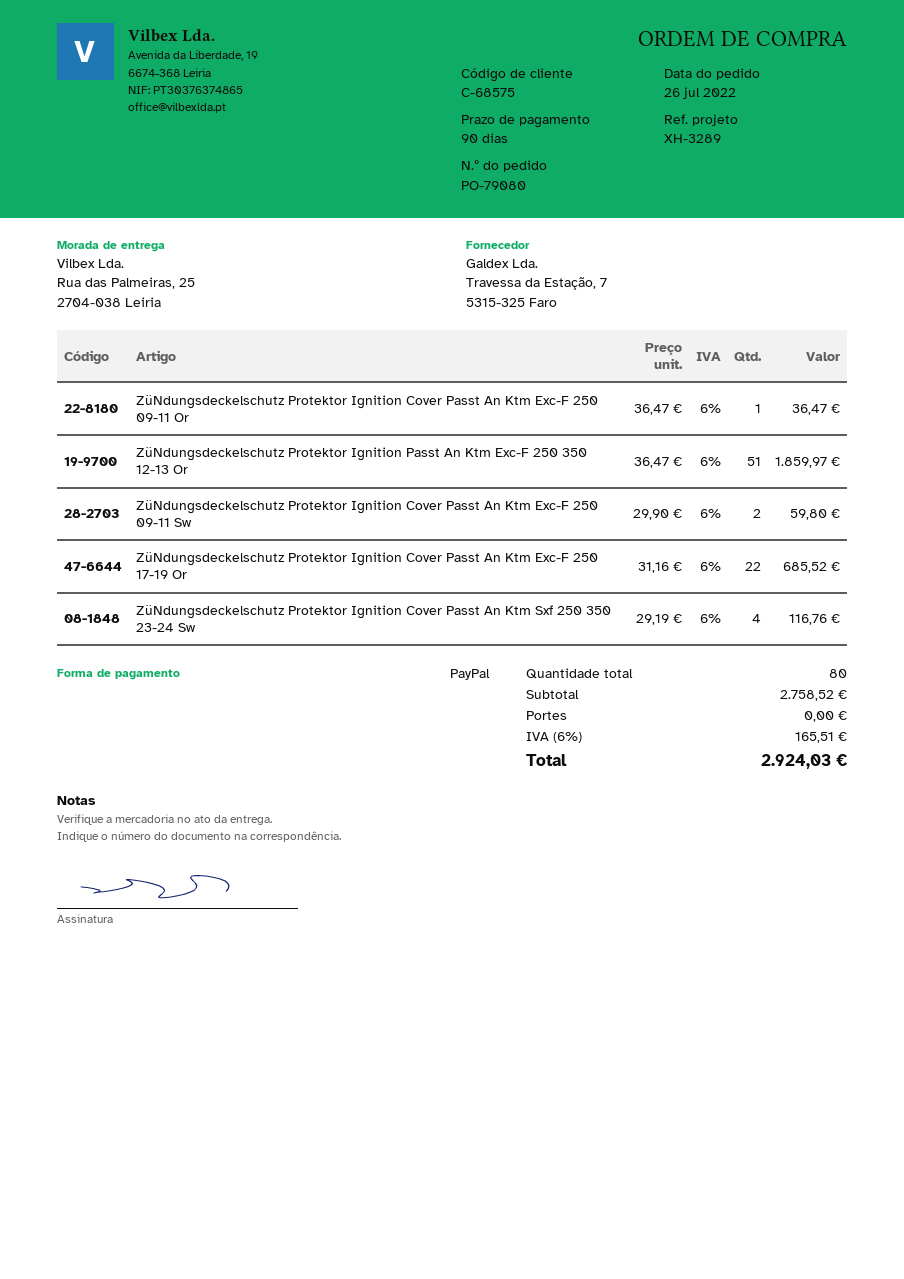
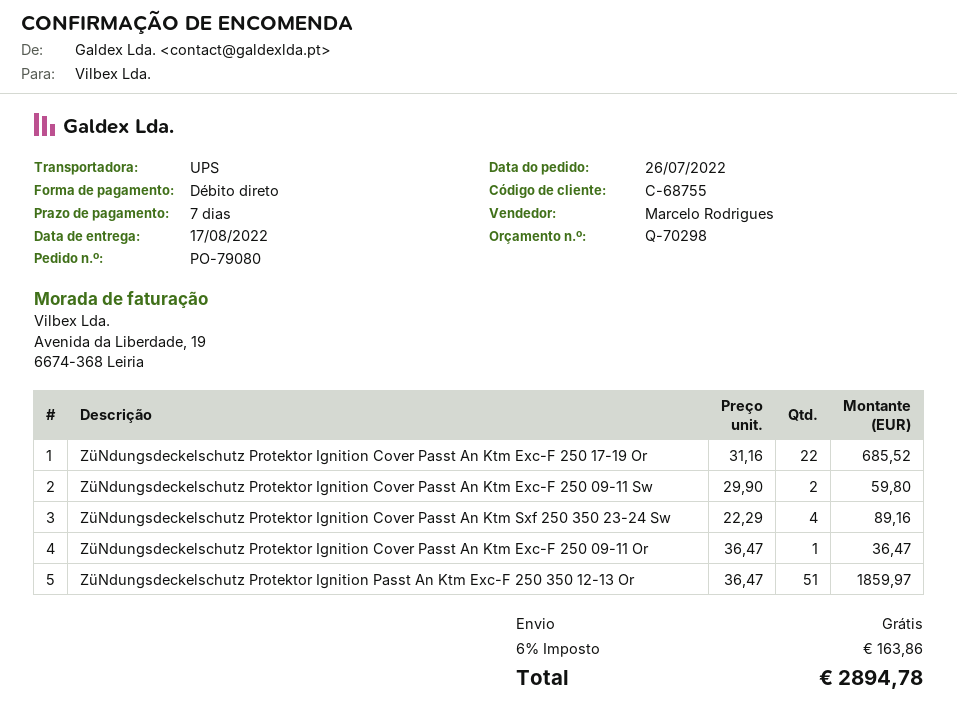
payment terms: 90 days -> 7 days
customer number: C-68575 -> C-68755
payment method: PayPal -> direct debit
ZüNdungsdeckelschutz Protektor Ignition Cover Passt An Ktm Sxf 250 350 23-24 Sw: 4 x 29.19 = 116.76 -> 4 x 22.29 = 89.16
tax: 6% = 165.51 -> 6% = 163.86
total: 2924.03 -> 2894.78

